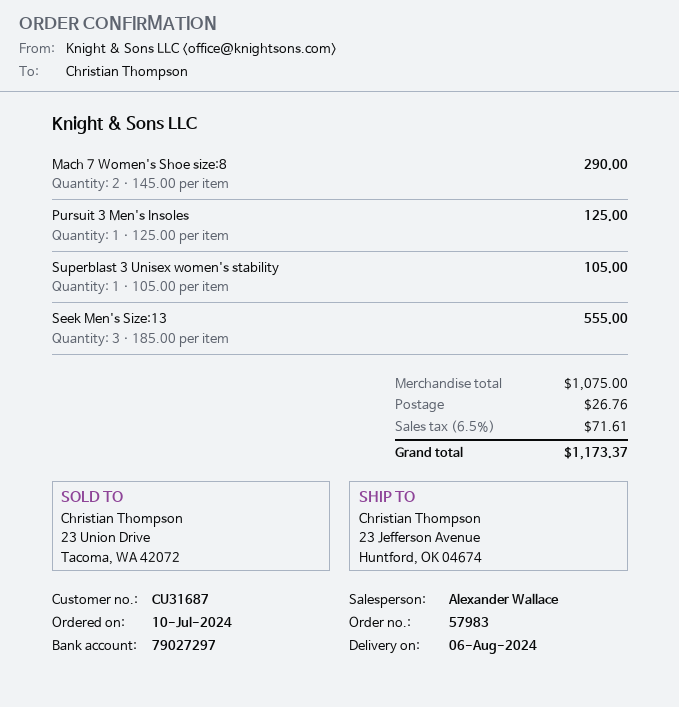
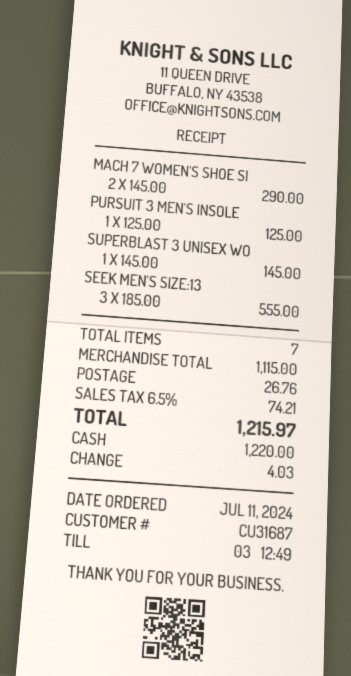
order date: 2024-07-10 -> 2024-07-11
Superblast 3 Unisex women's stability: 1 x 105.00 = 105.00 -> 1 x 145.00 = 145.00
subtotal: 1075.00 -> 1115.00
tax: 6.5% = 71.61 -> 6.5% = 74.21
total: 1173.37 -> 1215.97

